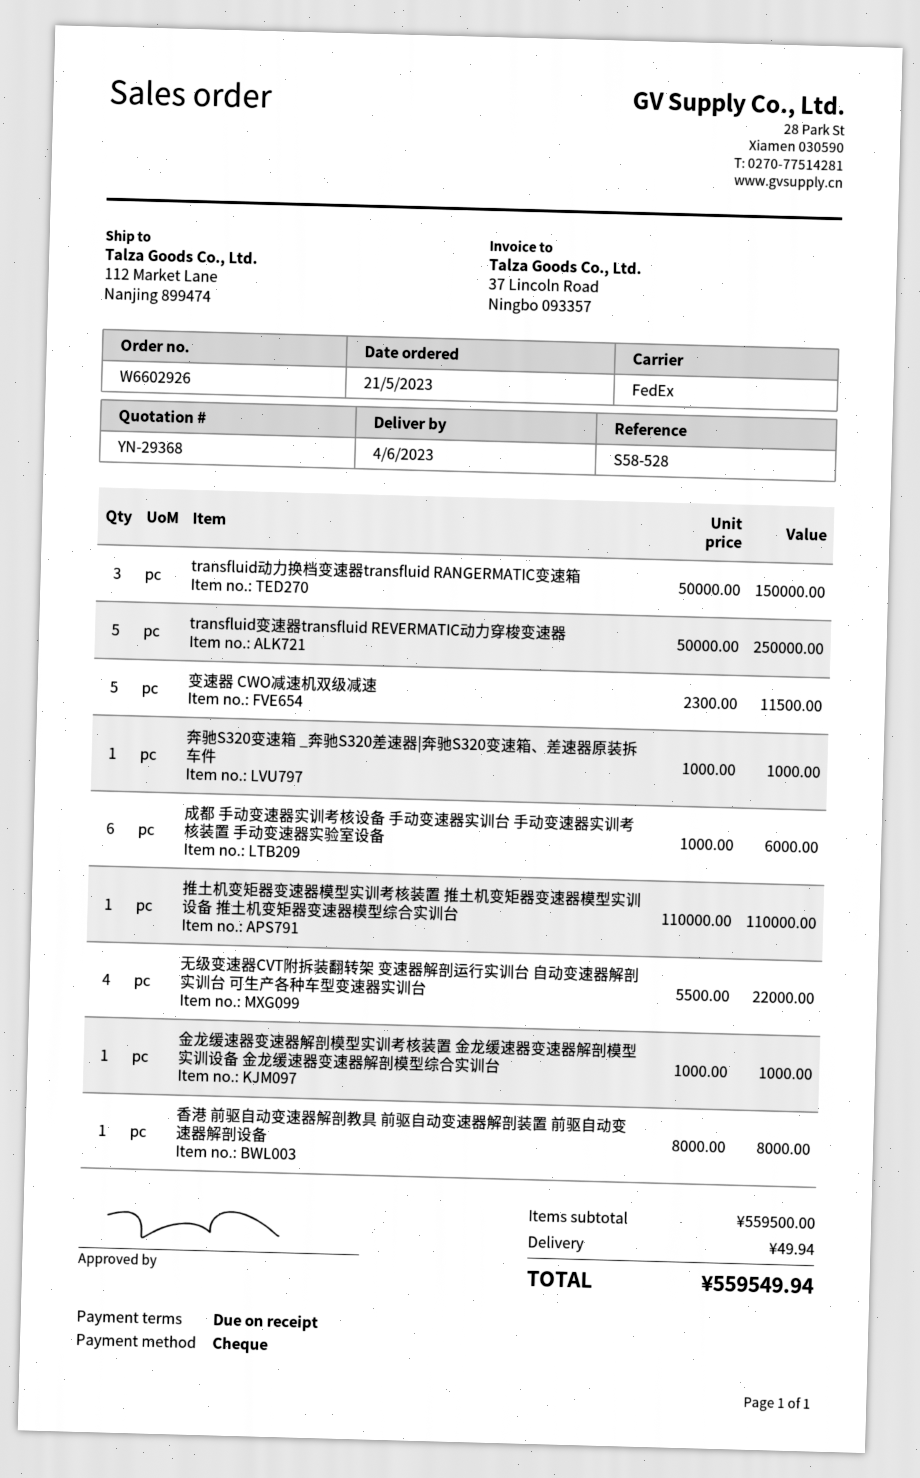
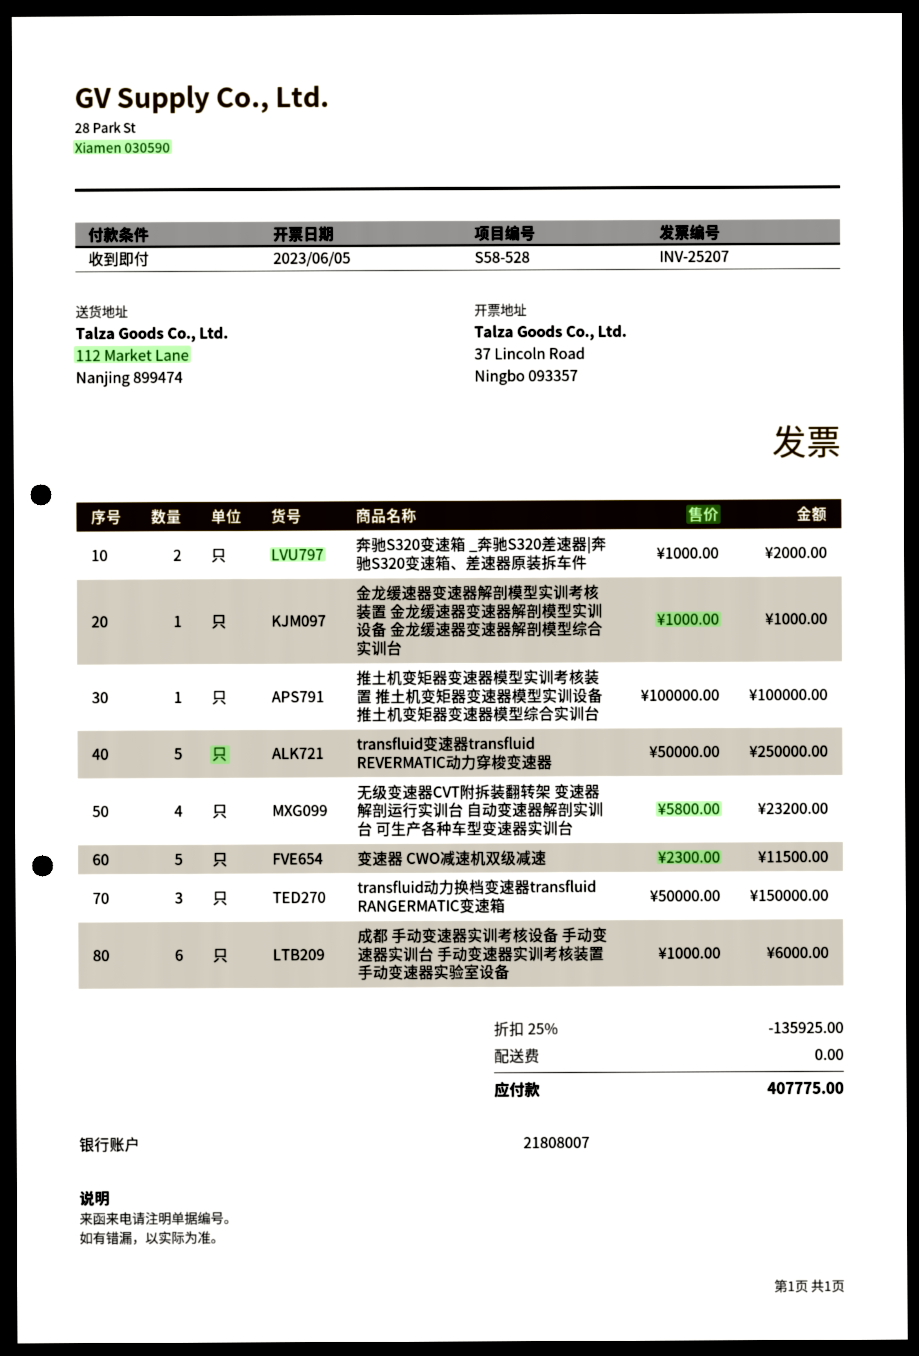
奔驰S320变速箱 _奔驰S320差速器|奔驰S320变速箱、差速器原装拆车件: 1 x 1000.00 = 1000.00 -> 2 x 1000.00 = 2000.00
推土机变矩器变速器模型实训考核装置 推土机变矩器变速器模型实训设备 推土机变矩器变速器模型综合实训台: 1 x 110000.00 = 110000.00 -> 1 x 100000.00 = 100000.00
无级变速器CVT附拆装翻转架 变速器解剖运行实训台 自动变速器解剖实训台 可生产各种车型变速器实训台: 4 x 5500.00 = 22000.00 -> 4 x 5800.00 = 23200.00
香港 前驱自动变速器解剖教具 前驱自动变速器解剖装置 前驱自动变速器解剖设备: 1 x 8000.00 = 8000.00 -> none
discount: none -> 25% = 135925.00
shipping: 49.94 -> 0.00
total: 559549.94 -> 407775.00

